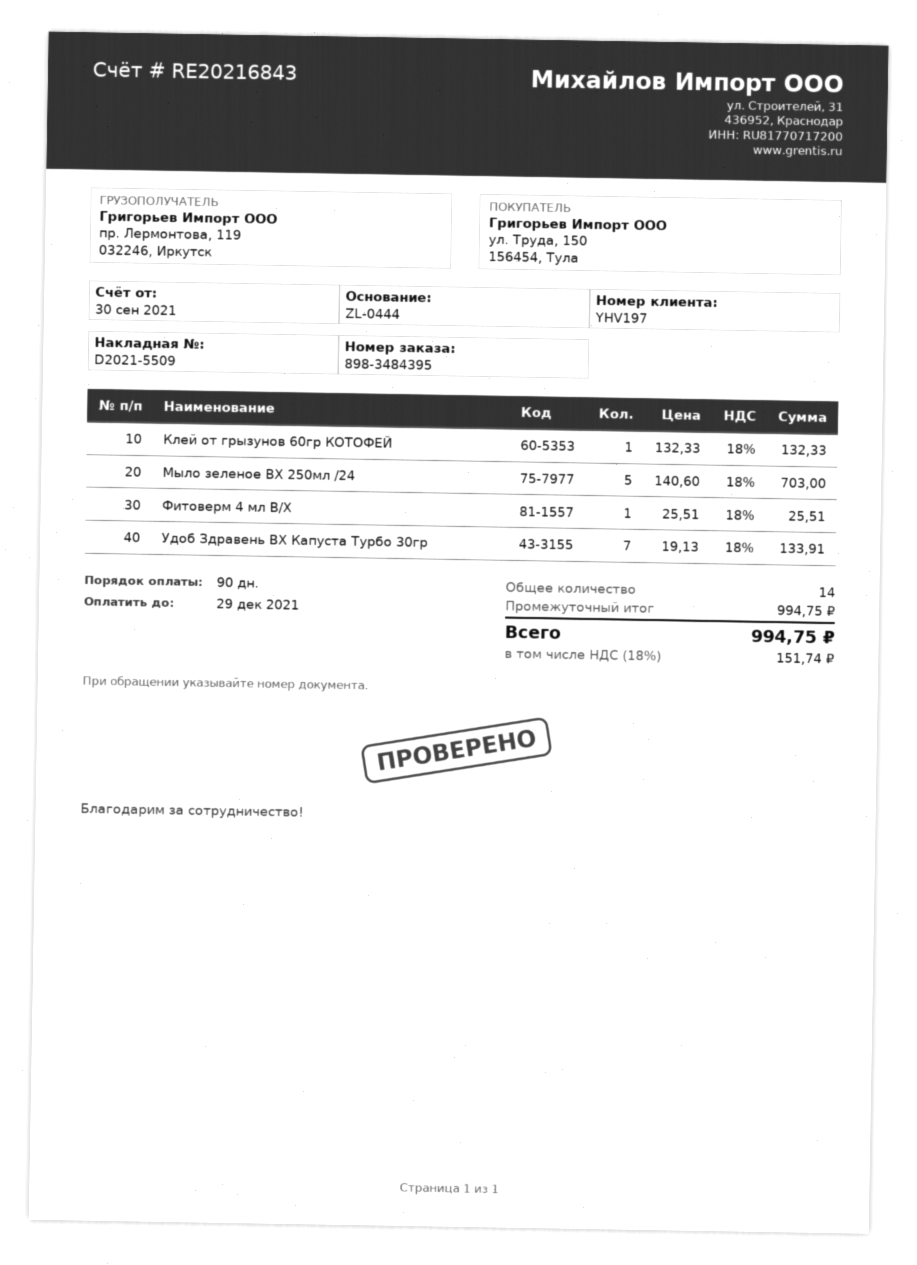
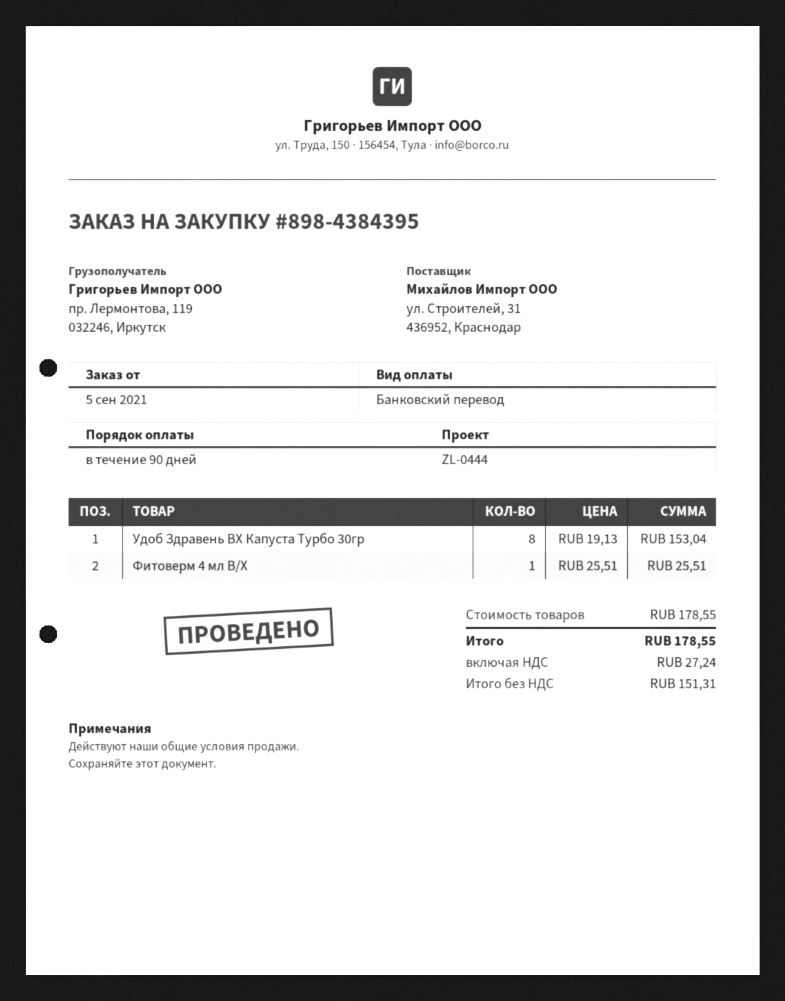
order number: 898-3484395 -> 898-4384395
Клей от грызунов 60гр КОТОФЕЙ: 1 x 132.33 = 132.33 -> none
Мыло зеленое ВХ 250мл /24: 5 x 140.60 = 703.00 -> none
Удоб Здравень ВХ Капуста Турбо 30гр: 7 x 19.13 = 133.91 -> 8 x 19.13 = 153.04
subtotal: 994.75 -> 178.55
tax: 151.74 -> 27.24
total: 994.75 -> 178.55

